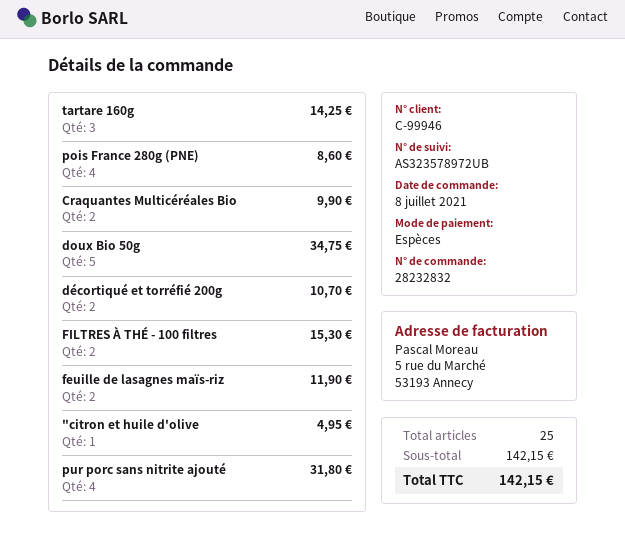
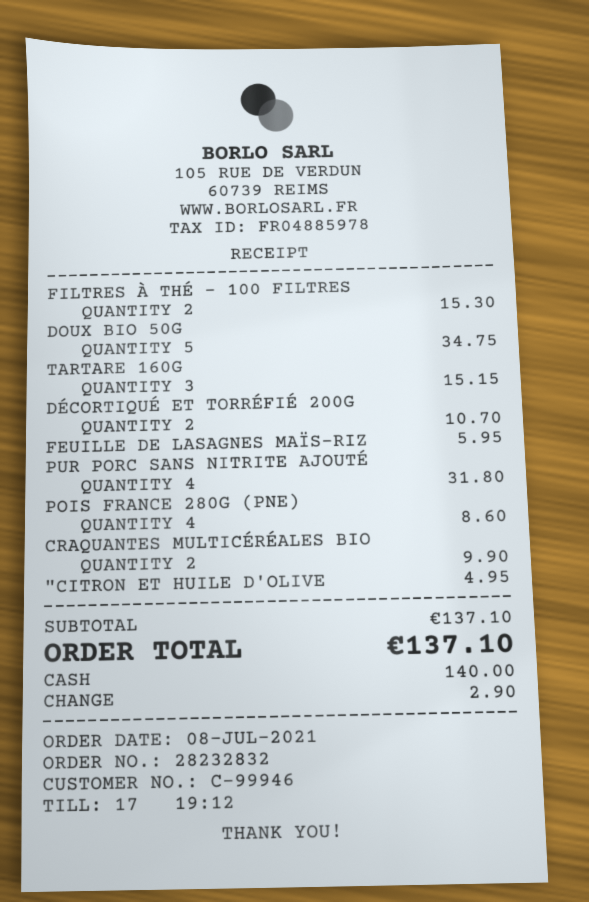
tartare 160g: 3 for 14.25 -> 3 for 15.15
feuille de lasagnes maïs-riz: 2 for 11.90 -> 1 for 5.95
subtotal: 142.15 -> 137.10
total: 142.15 -> 137.10

